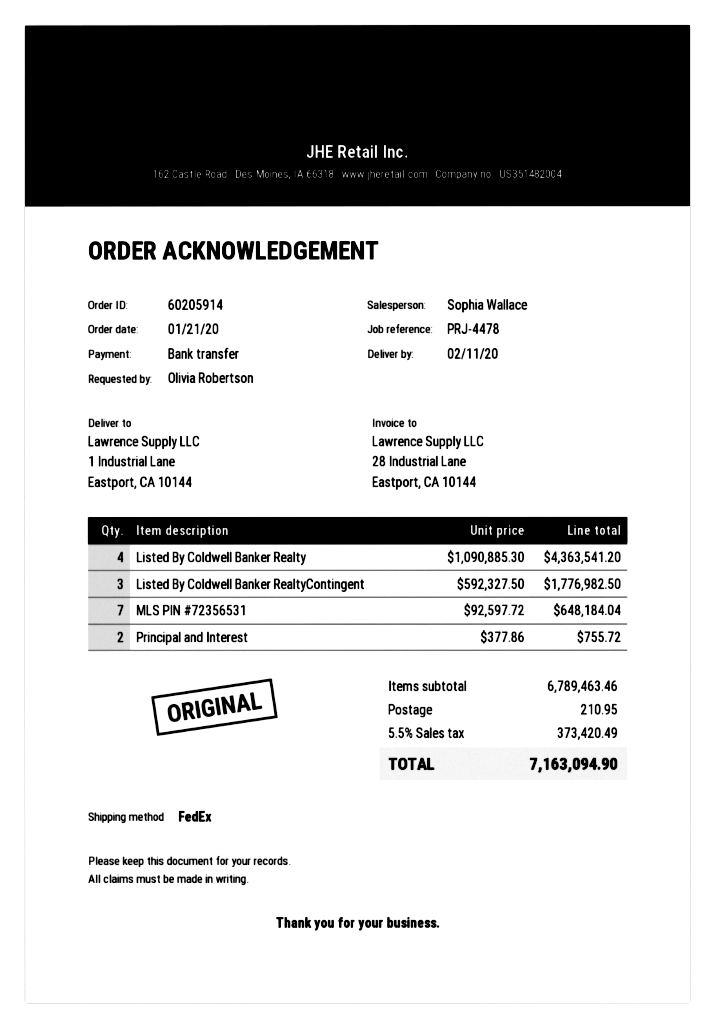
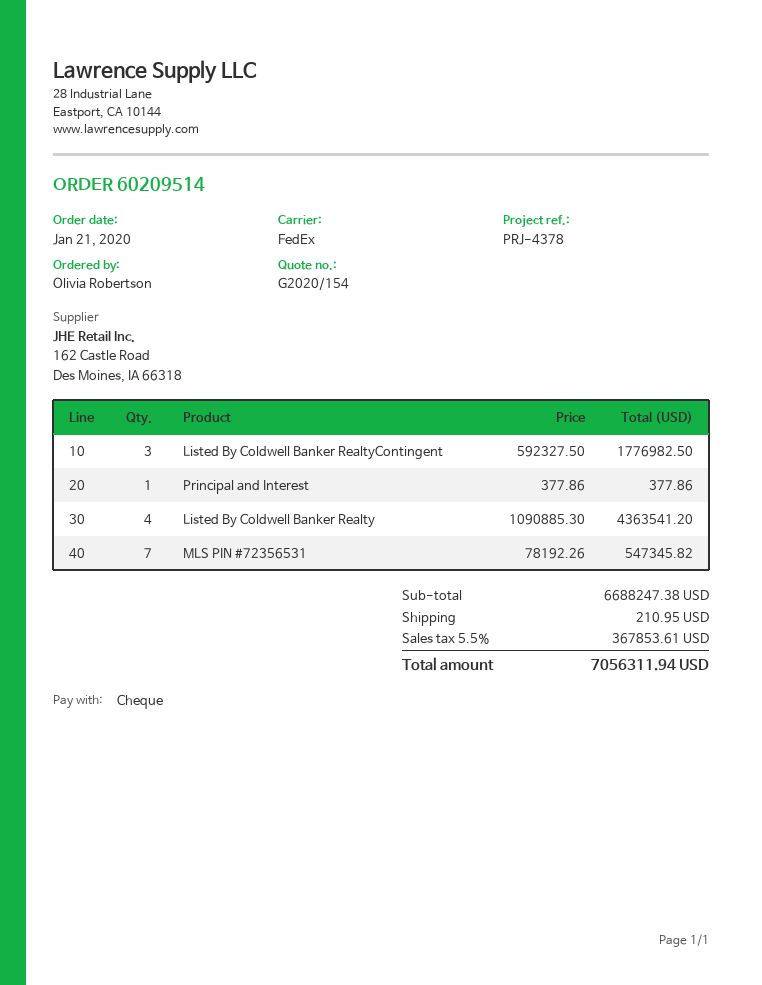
order number: 60205914 -> 60209514
reference: PRJ-4478 -> PRJ-4378
payment method: bank transfer -> cheque
MLS PIN #72356531: 7 x 92597.72 = 648184.04 -> 7 x 78192.26 = 547345.82
Principal and Interest: 2 x 377.86 = 755.72 -> 1 x 377.86 = 377.86
subtotal: 6789463.46 -> 6688247.38
tax: 5.5% = 373420.49 -> 5.5% = 367853.61
total: 7163094.90 -> 7056311.94

